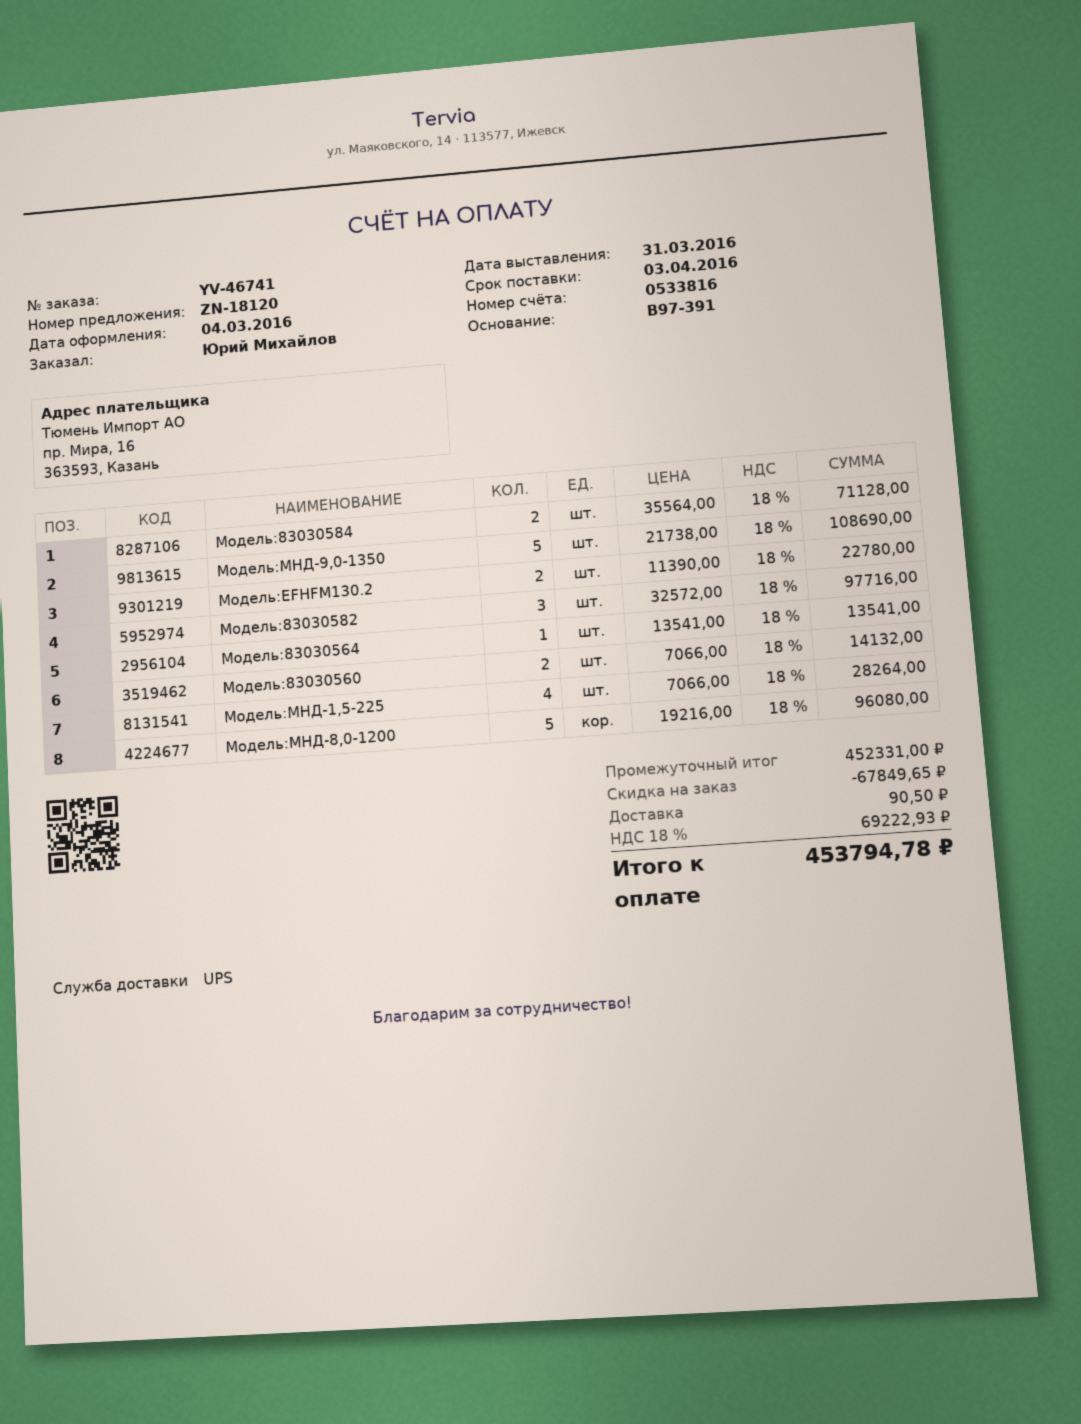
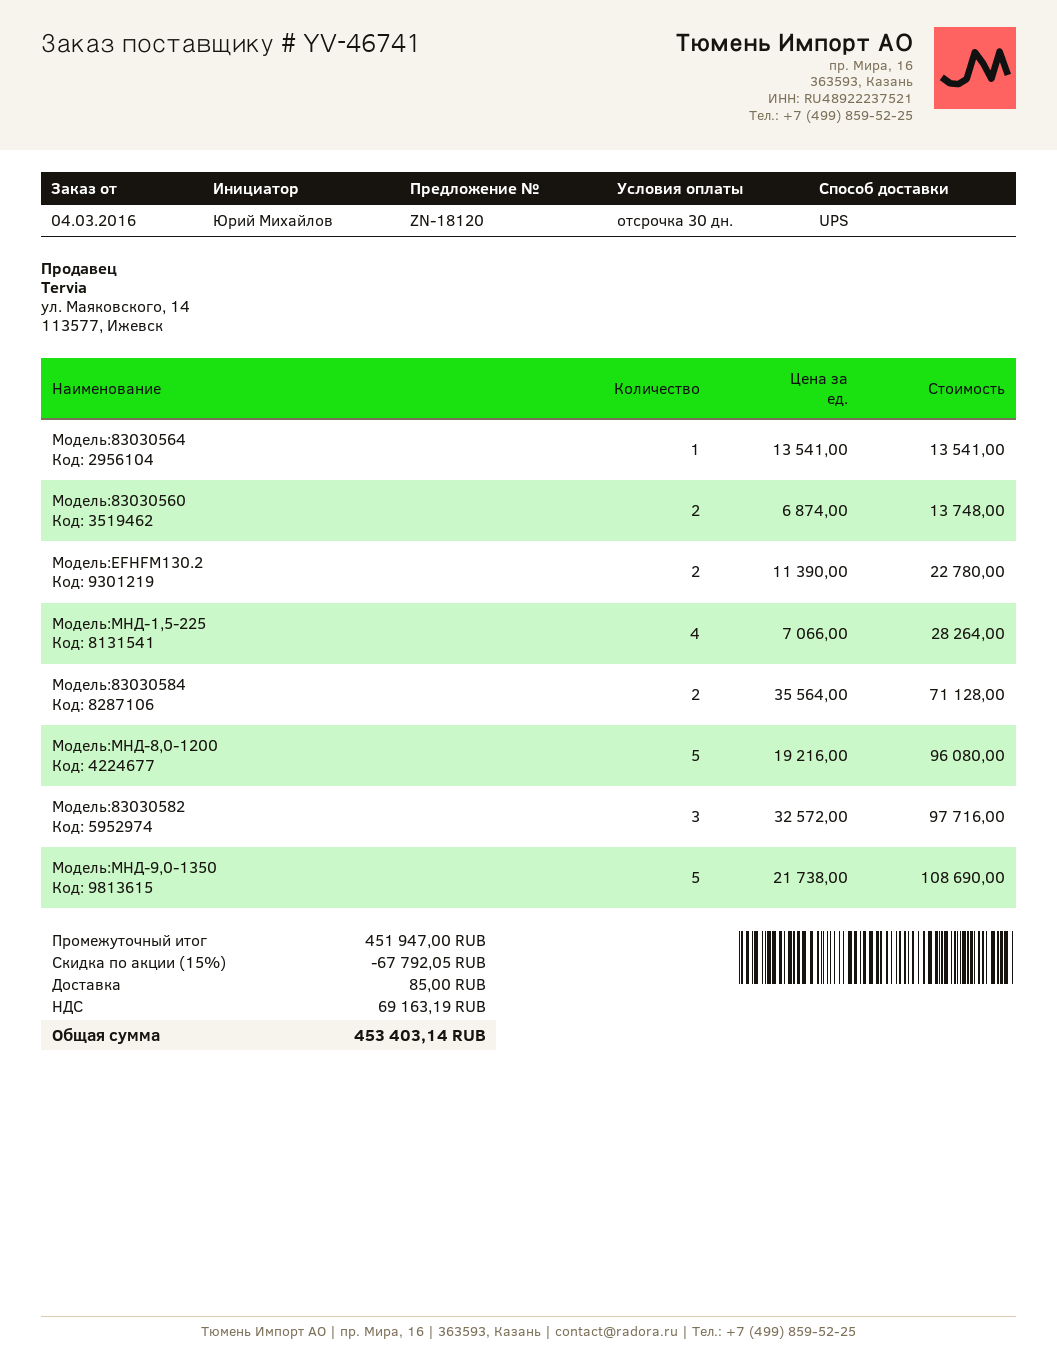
Модель:83030560: 2 x 7066.00 = 14132.00 -> 2 x 6874.00 = 13748.00
subtotal: 452331.00 -> 451947.00
discount: 67849.65 -> 67792.05
shipping: 90.50 -> 85.00
tax: 69222.93 -> 69163.19
total: 453794.78 -> 453403.14

